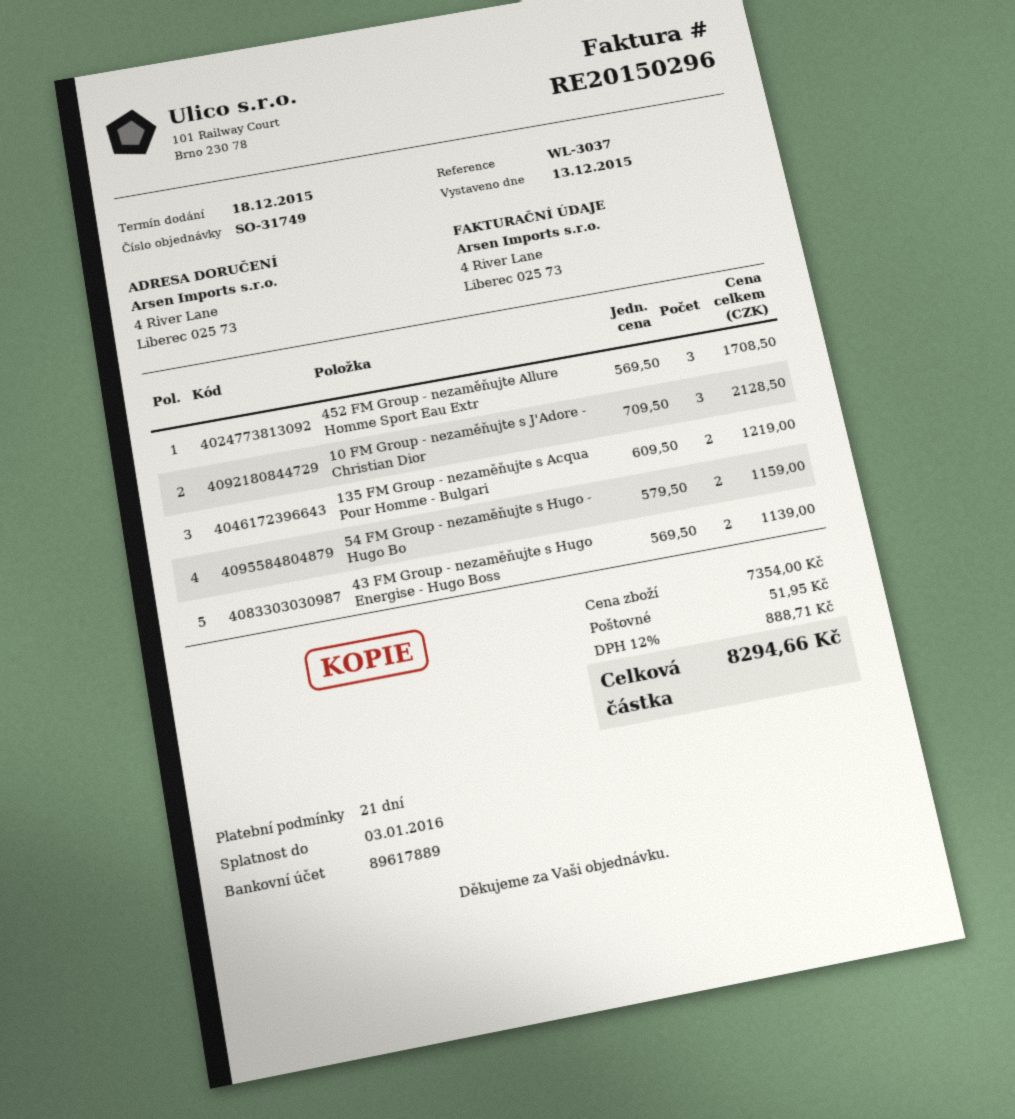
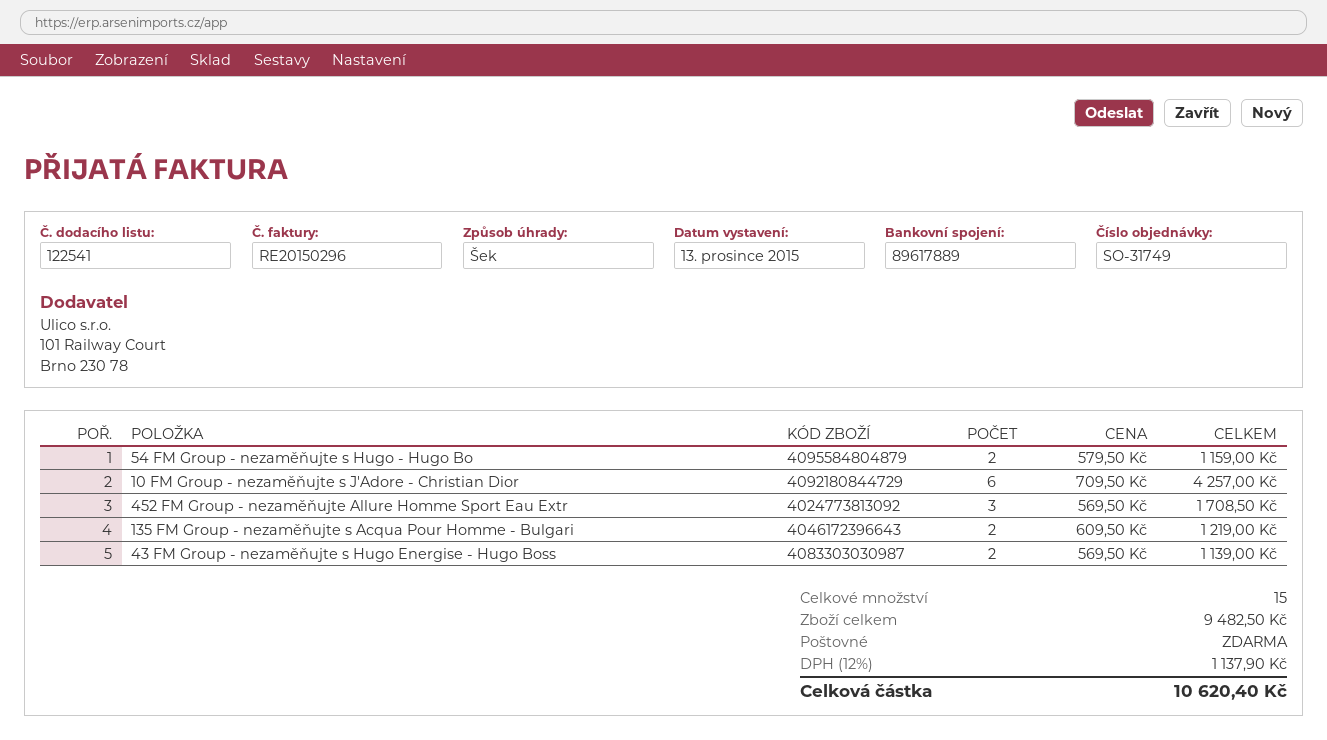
10 FM Group - nezaměňujte s J'Adore - Christian Dior: 3 x 709.50 = 2128.50 -> 6 x 709.50 = 4257.00
subtotal: 7354.00 -> 9482.50
shipping: 51.95 -> 0.00
tax: 12% = 888.71 -> 12% = 1137.90
total: 8294.66 -> 10620.40

